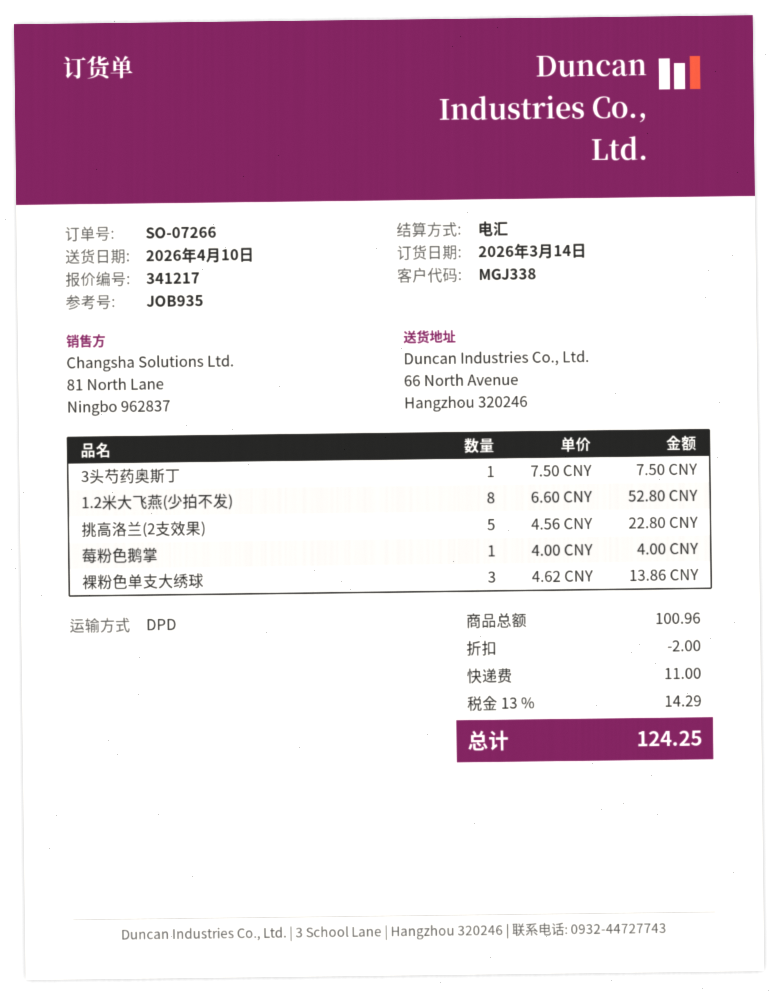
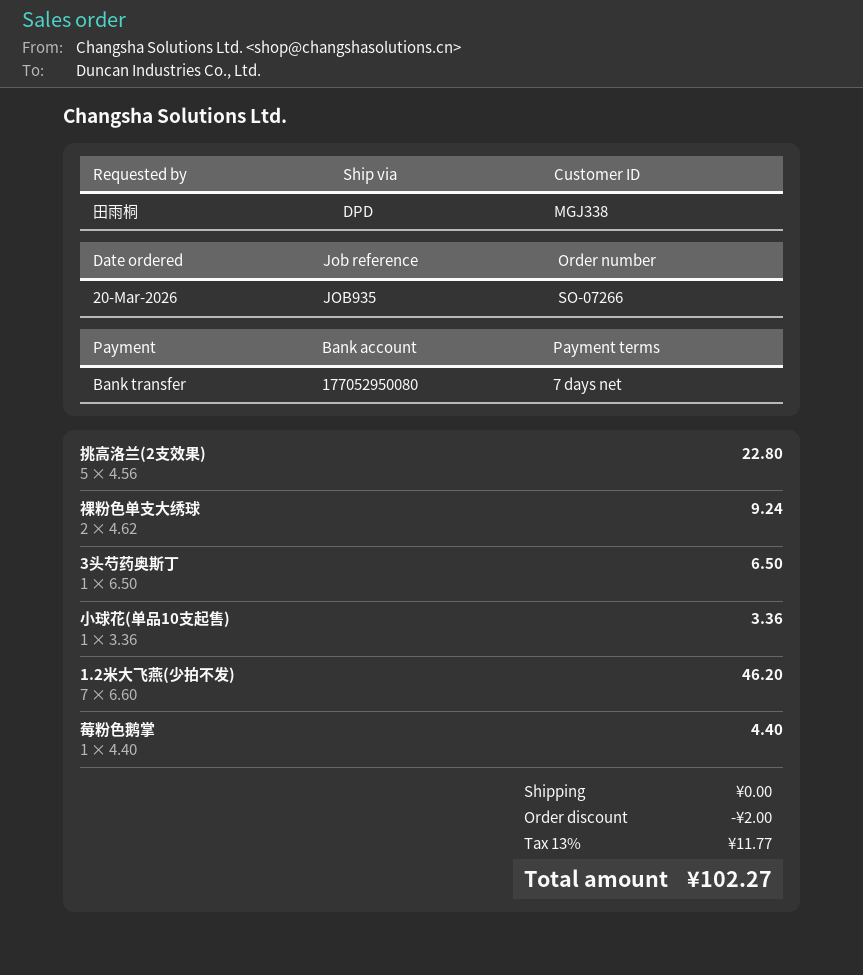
order date: 2026-03-14 -> 2026-03-20
3头芍药奥斯丁: 1 x 7.50 = 7.50 -> 1 x 6.50 = 6.50
1.2米大飞燕(少拍不发): 8 x 6.60 = 52.80 -> 7 x 6.60 = 46.20
莓粉色鹅掌: 1 x 4.00 = 4.00 -> 1 x 4.40 = 4.40
裸粉色单支大绣球: 3 x 4.62 = 13.86 -> 2 x 4.62 = 9.24
小球花(单品10支起售): none -> 1 x 3.36 = 3.36
shipping: 11.00 -> 0.00
tax: 13% = 14.29 -> 13% = 11.77
total: 124.25 -> 102.27

